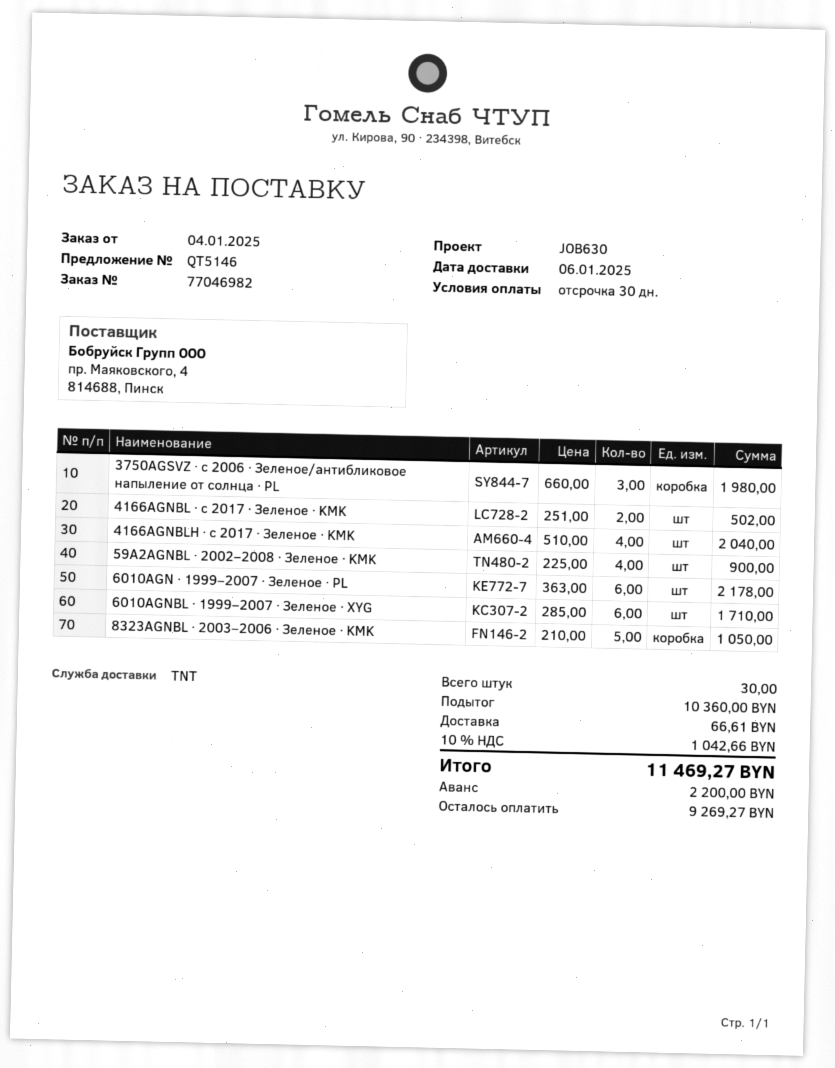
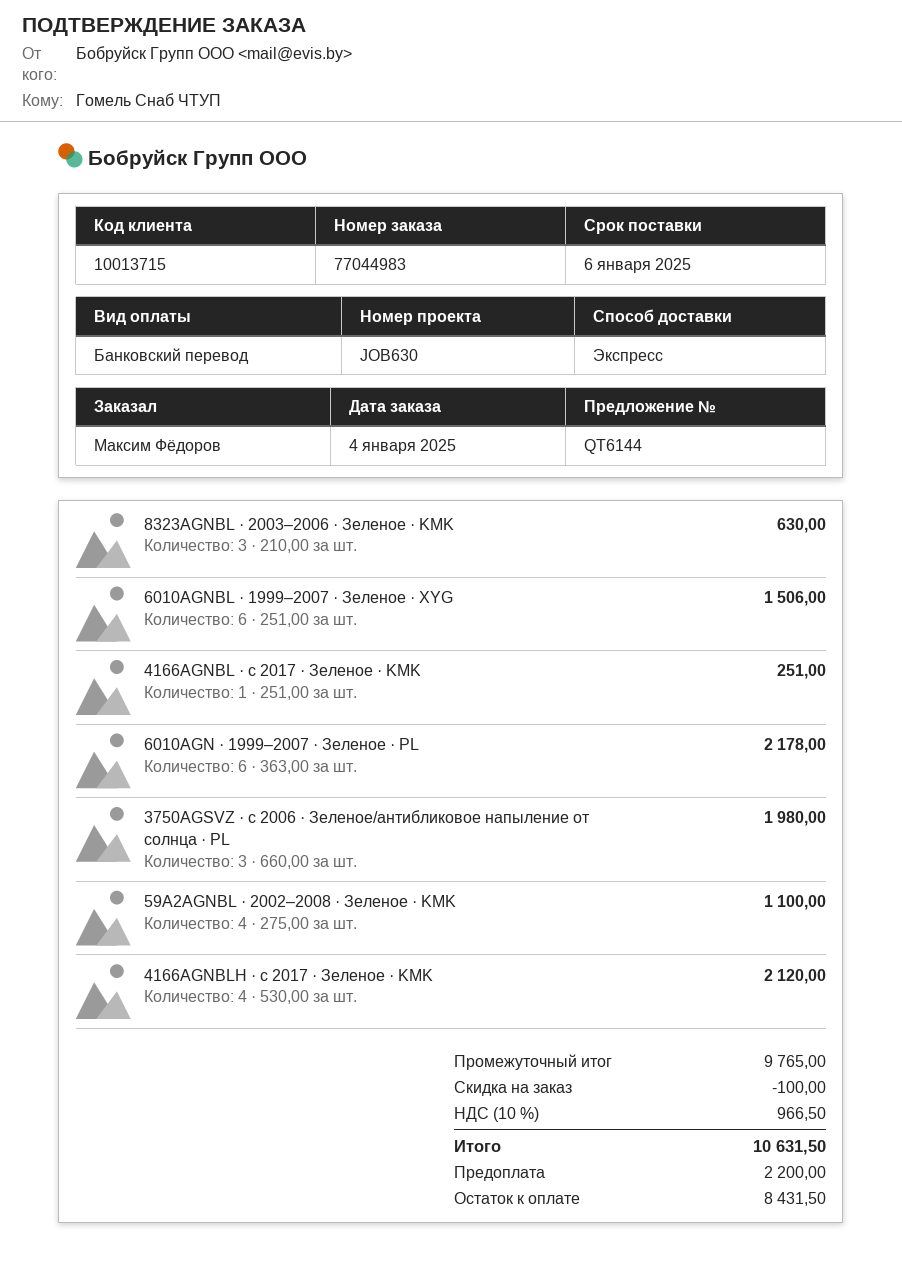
quote number: QT5146 -> QT6144
order number: 77046982 -> 77044983
shipping method: TNT -> express
4166AGNBL · с 2017 · Зеленое · KMK: 2 x 251.00 = 502.00 -> 1 x 251.00 = 251.00
4166AGNBLH · с 2017 · Зеленое · KMK: 4 x 510.00 = 2040.00 -> 4 x 530.00 = 2120.00
59A2AGNBL · 2002–2008 · Зеленое · KMK: 4 x 225.00 = 900.00 -> 4 x 275.00 = 1100.00
6010AGNBL · 1999–2007 · Зеленое · XYG: 6 x 285.00 = 1710.00 -> 6 x 251.00 = 1506.00
8323AGNBL · 2003–2006 · Зеленое · KMK: 5 x 210.00 = 1050.00 -> 3 x 210.00 = 630.00
subtotal: 10360.00 -> 9765.00
discount: none -> 100.00
shipping: 66.61 -> none
tax: 10% = 1042.66 -> 10% = 966.50
total: 11469.27 -> 10631.50
balance: 9269.27 -> 8431.50

